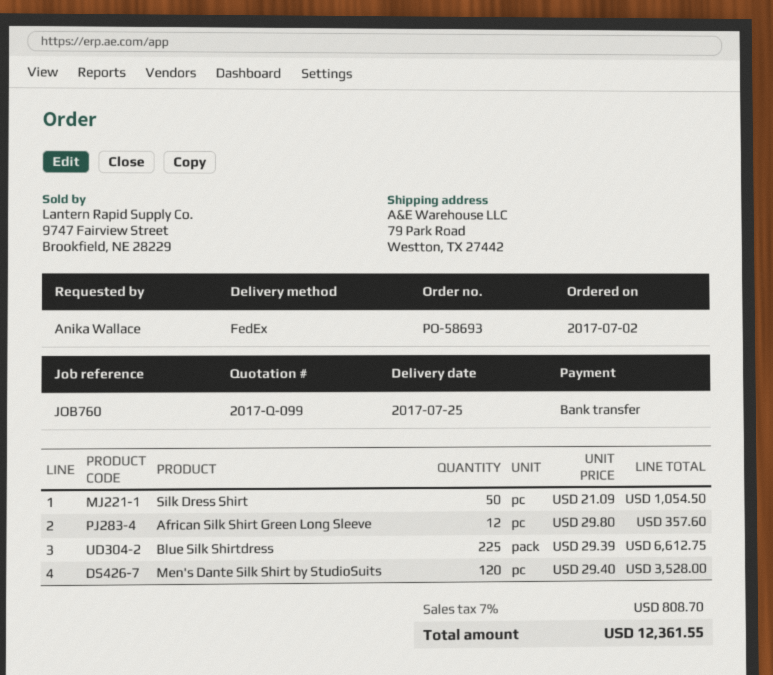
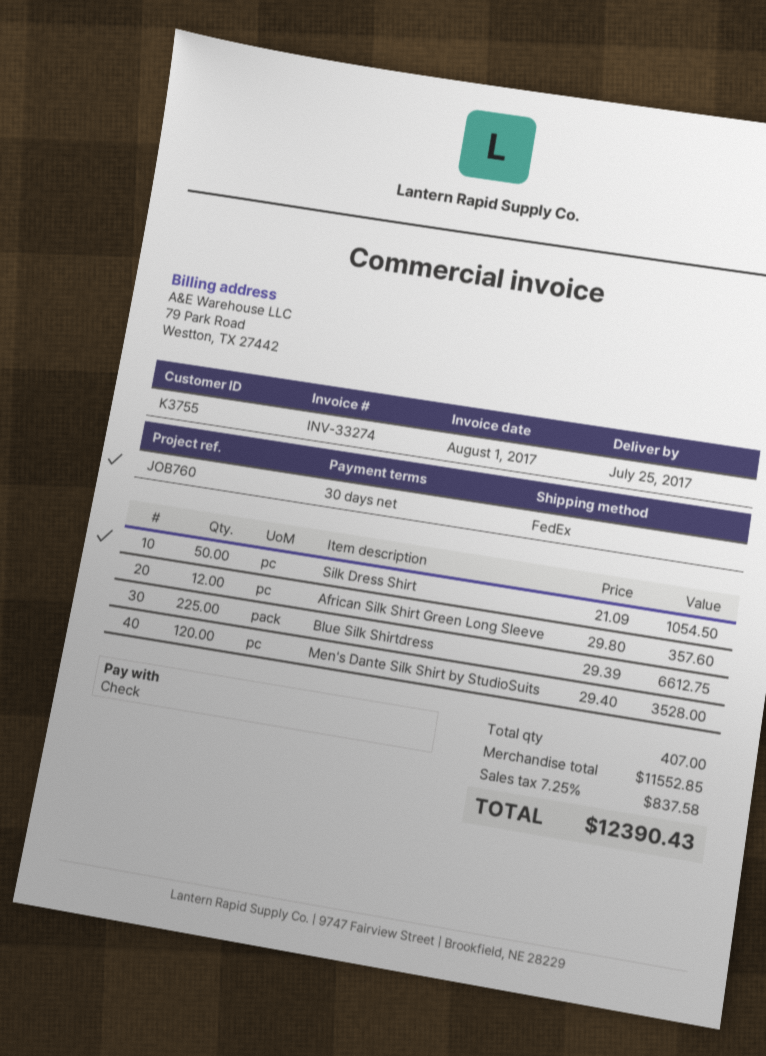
payment method: bank transfer -> cheque
tax: 7% = 808.70 -> 7.25% = 837.58
total: 12361.55 -> 12390.43

